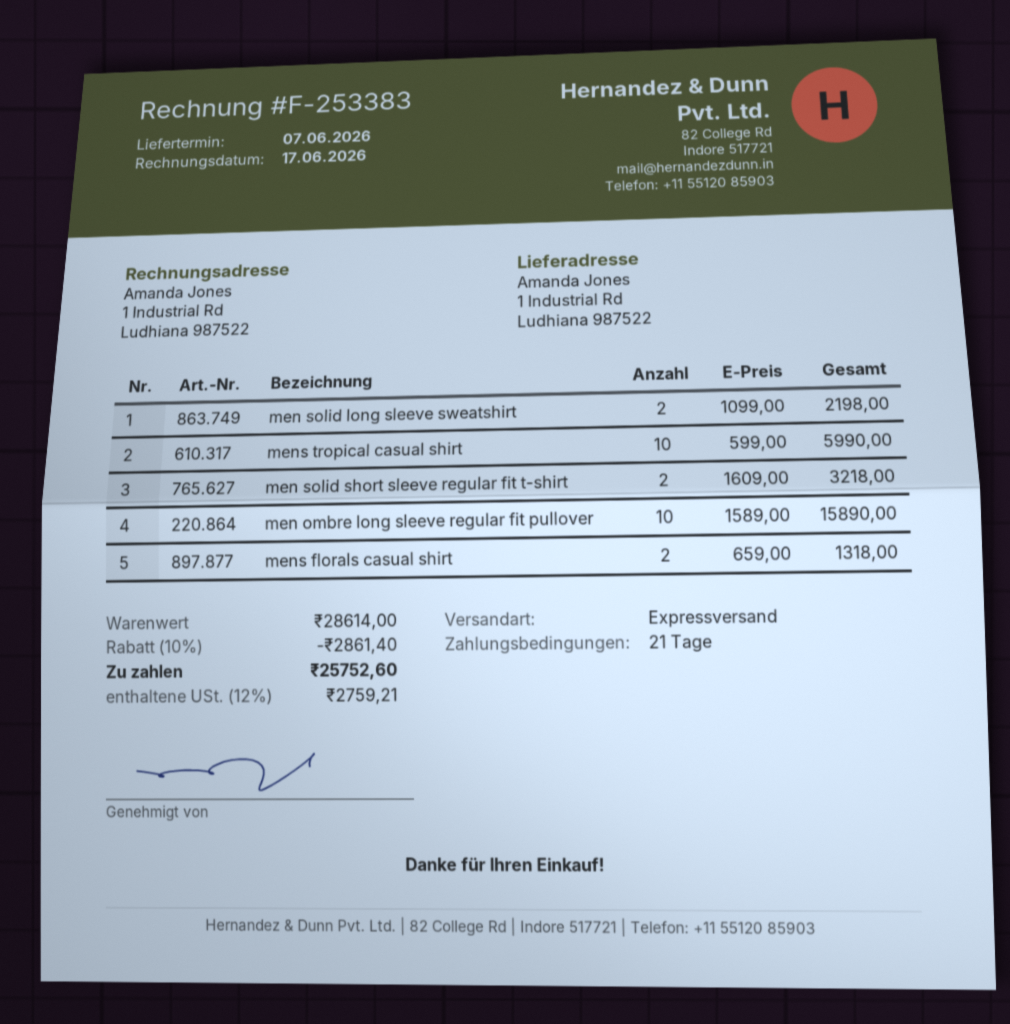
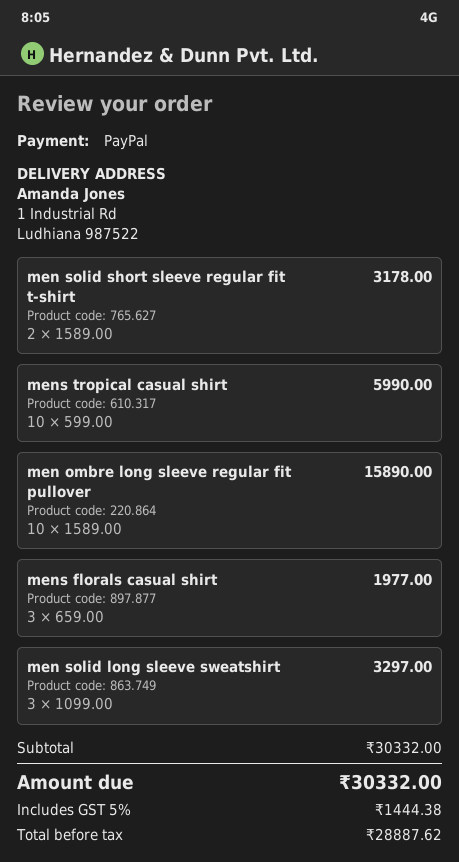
men solid long sleeve sweatshirt: 2 x 1099.00 = 2198.00 -> 3 x 1099.00 = 3297.00
men solid short sleeve regular fit t-shirt: 2 x 1609.00 = 3218.00 -> 2 x 1589.00 = 3178.00
mens florals casual shirt: 2 x 659.00 = 1318.00 -> 3 x 659.00 = 1977.00
subtotal: 28614.00 -> 30332.00
discount: 10% = 2861.40 -> none
tax: 12% = 2759.21 -> 5% = 1444.38
total: 25752.60 -> 30332.00

